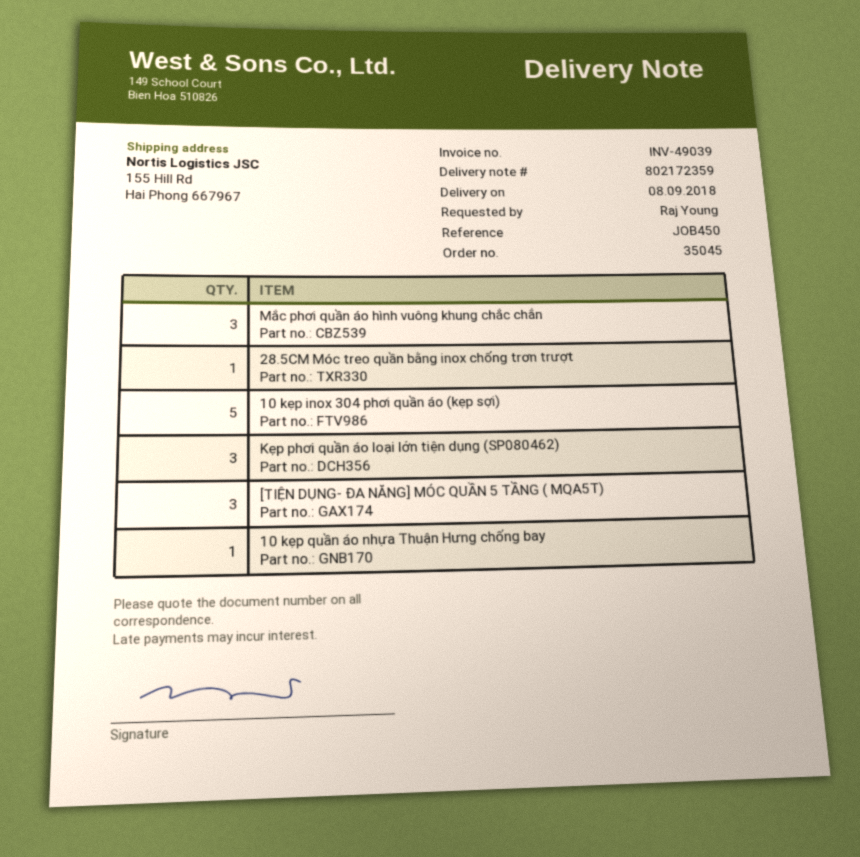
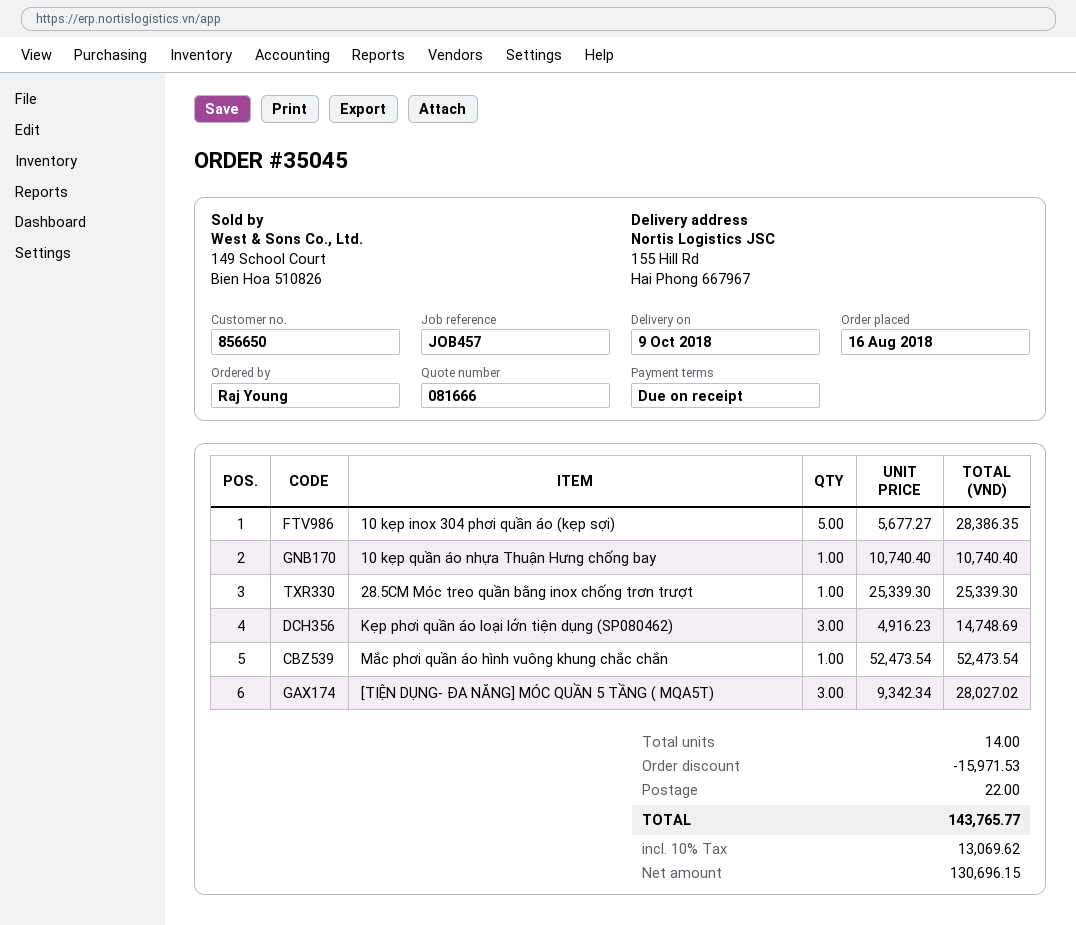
delivery date: 2018-09-08 -> 2018-10-09
reference: JOB450 -> JOB457
Mắc phơi quần áo hình vuông khung chắc chắn: 3 -> 1

